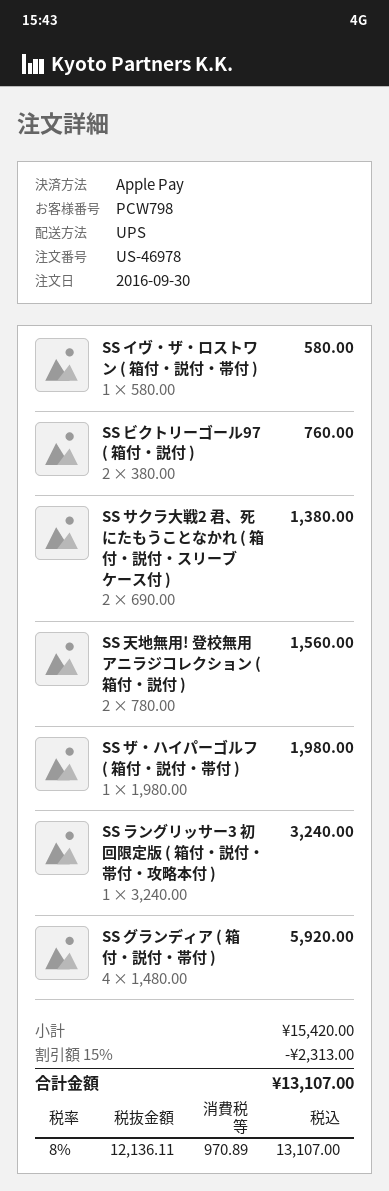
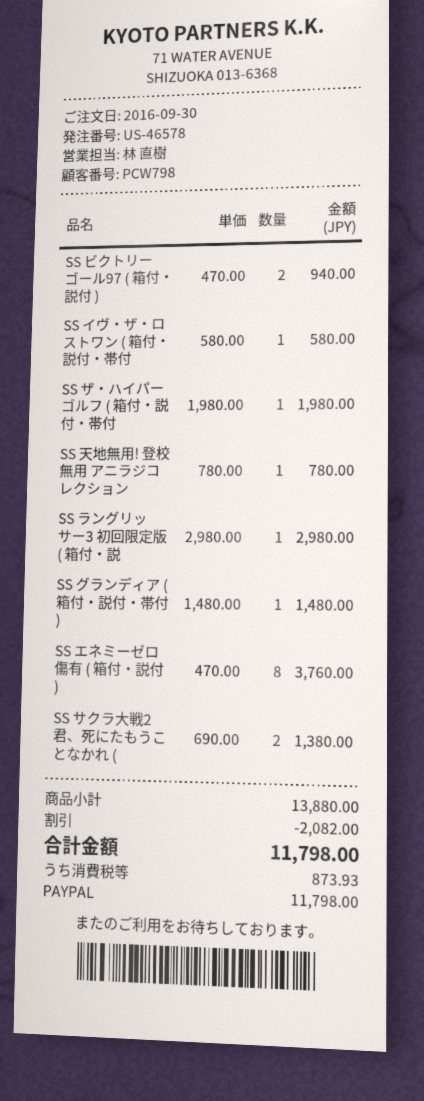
order number: US-46978 -> US-46578
payment method: Apple Pay -> PayPal
SS ビクトリーゴール97 ( 箱付・説付 ): 2 x 380.00 = 760.00 -> 2 x 470.00 = 940.00
SS 天地無用! 登校無用 アニラジコレクション ( 箱付・説付 ): 2 x 780.00 = 1560.00 -> 1 x 780.00 = 780.00
SS ラングリッサー3 初回限定版 ( 箱付・説付・帯付・攻略本付 ): 1 x 3240.00 = 3240.00 -> 1 x 2980.00 = 2980.00
SS グランディア ( 箱付・説付・帯付 ): 4 x 1480.00 = 5920.00 -> 1 x 1480.00 = 1480.00
SS エネミーゼロ 傷有 ( 箱付・説付 ): none -> 8 x 470.00 = 3760.00
subtotal: 15420.00 -> 13880.00
discount: 2313.00 -> 2082.00
tax: 970.89 -> 873.93
total: 13107.00 -> 11798.00

